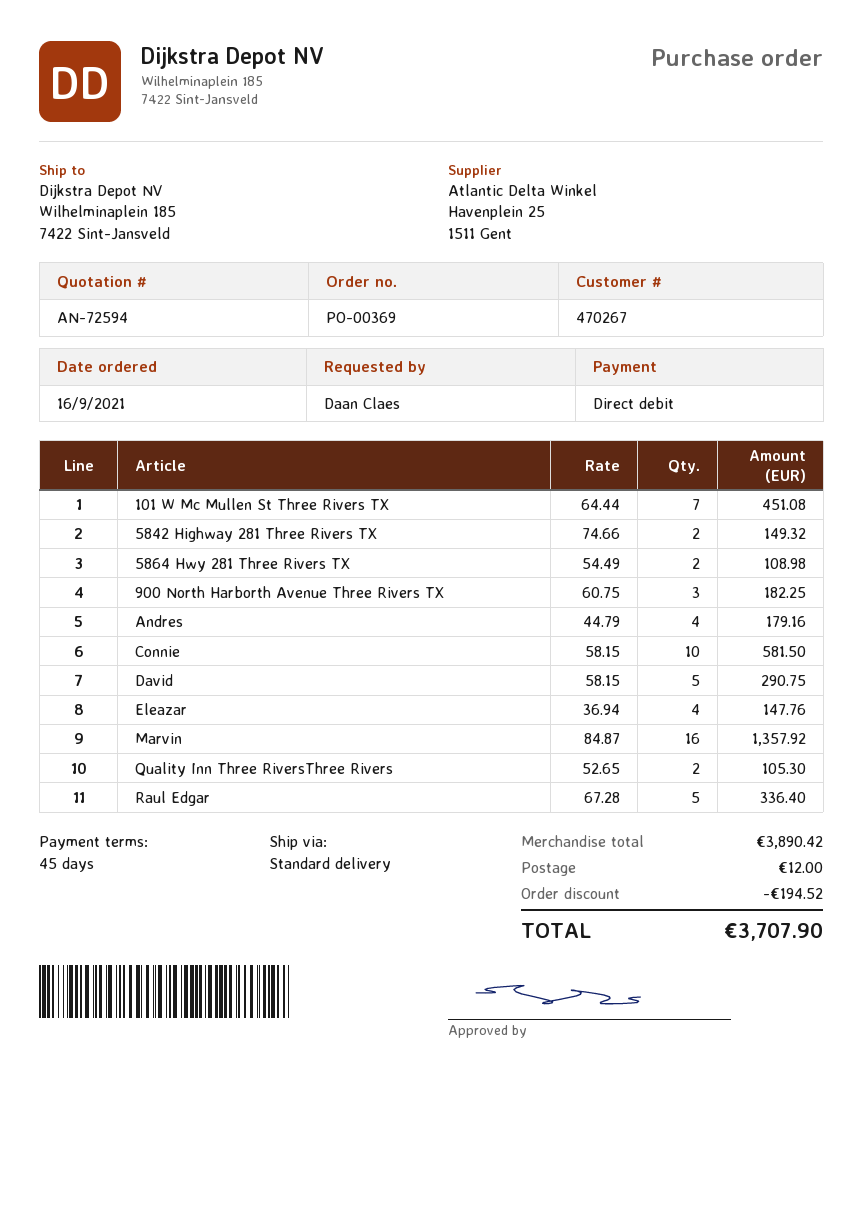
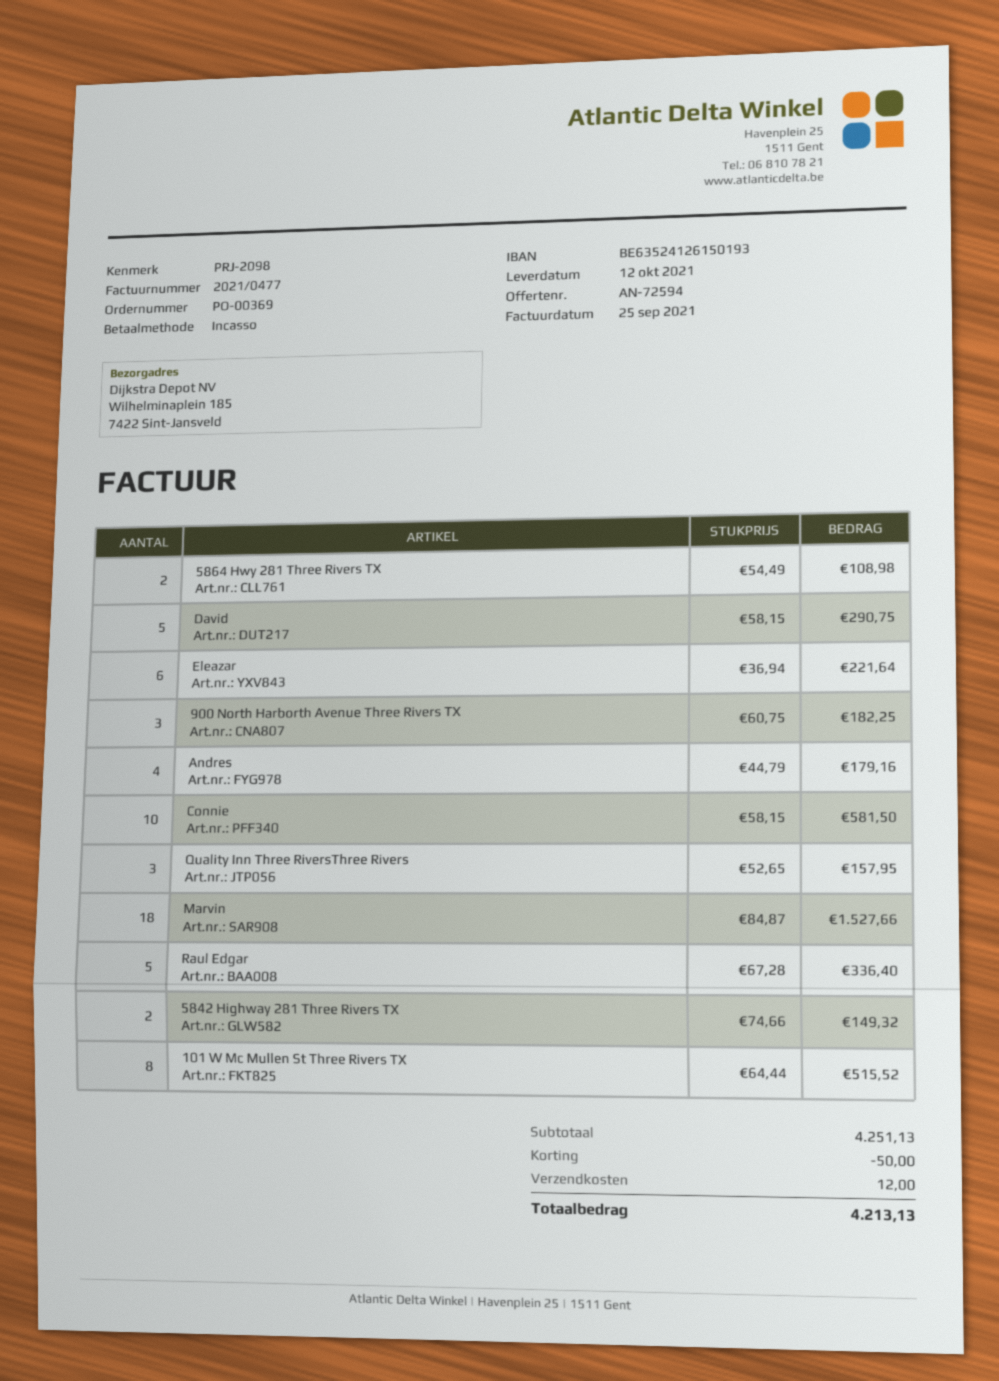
101 W Mc Mullen St Three Rivers TX: 7 x 64.44 = 451.08 -> 8 x 64.44 = 515.52
Eleazar: 4 x 36.94 = 147.76 -> 6 x 36.94 = 221.64
Marvin: 16 x 84.87 = 1357.92 -> 18 x 84.87 = 1527.66
Quality Inn Three RiversThree Rivers: 2 x 52.65 = 105.30 -> 3 x 52.65 = 157.95
subtotal: 3890.42 -> 4251.13
discount: 194.52 -> 50.00
total: 3707.90 -> 4213.13

